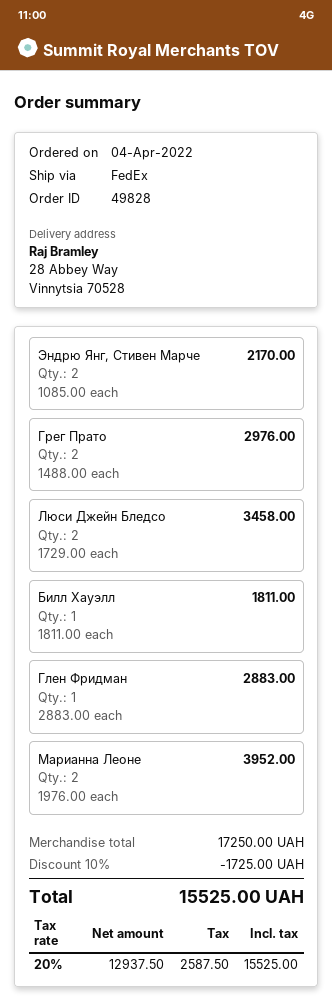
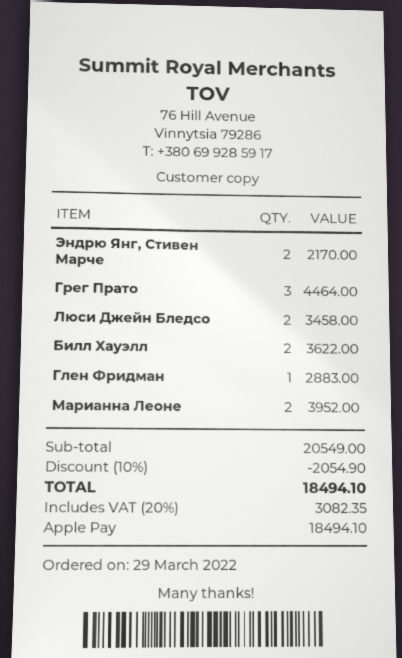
order date: 2022-04-04 -> 2022-03-29
Грег Прато: 2 for 2976.00 -> 3 for 4464.00
Билл Хауэлл: 1 for 1811.00 -> 2 for 3622.00
subtotal: 17250.00 -> 20549.00
discount: 10% = 1725.00 -> 10% = 2054.90
tax: 20% = 2587.50 -> 20% = 3082.35
total: 15525.00 -> 18494.10

